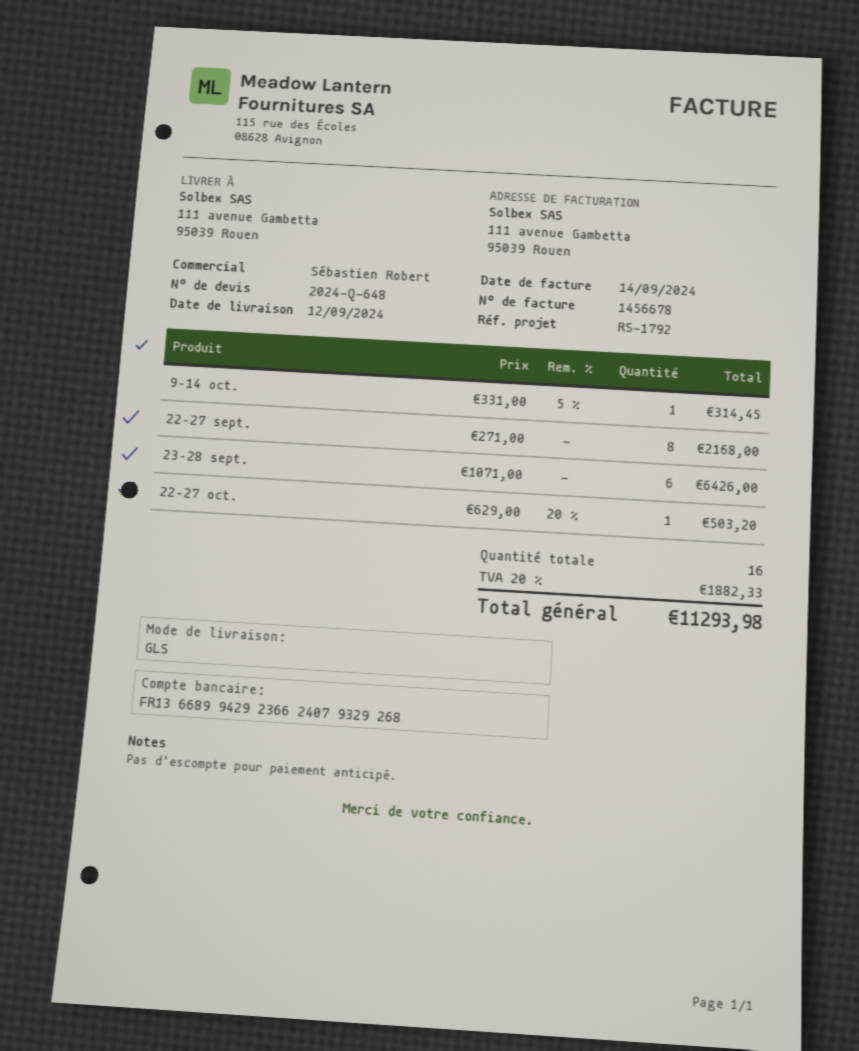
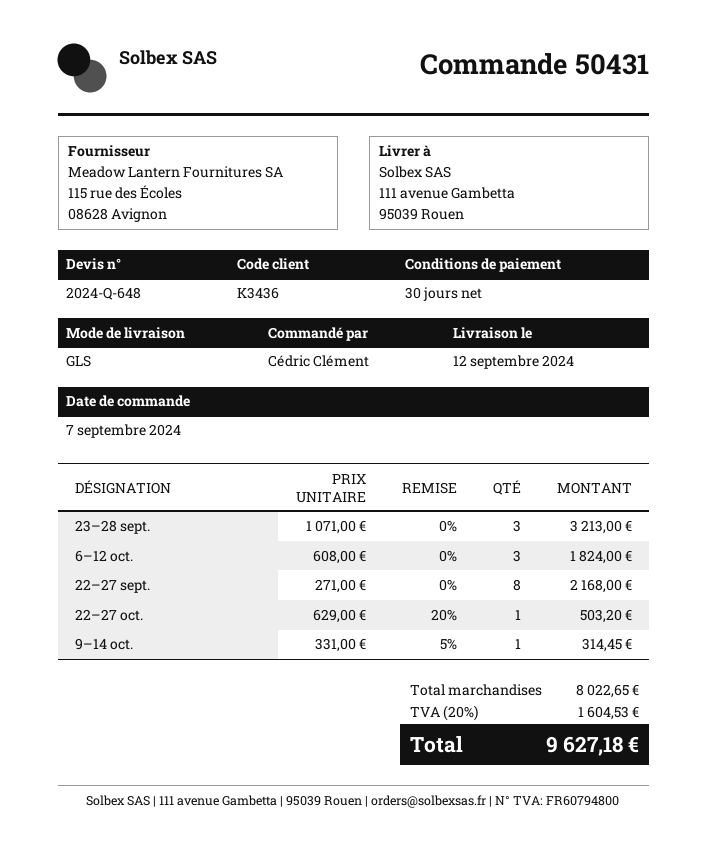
23–28 sept.: 6 x 1071.00 = 6426.00 -> 3 x 1071.00 = 3213.00
6–12 oct.: none -> 3 x 608.00 = 1824.00
tax: 20% = 1882.33 -> 20% = 1604.53
total: 11293.98 -> 9627.18

